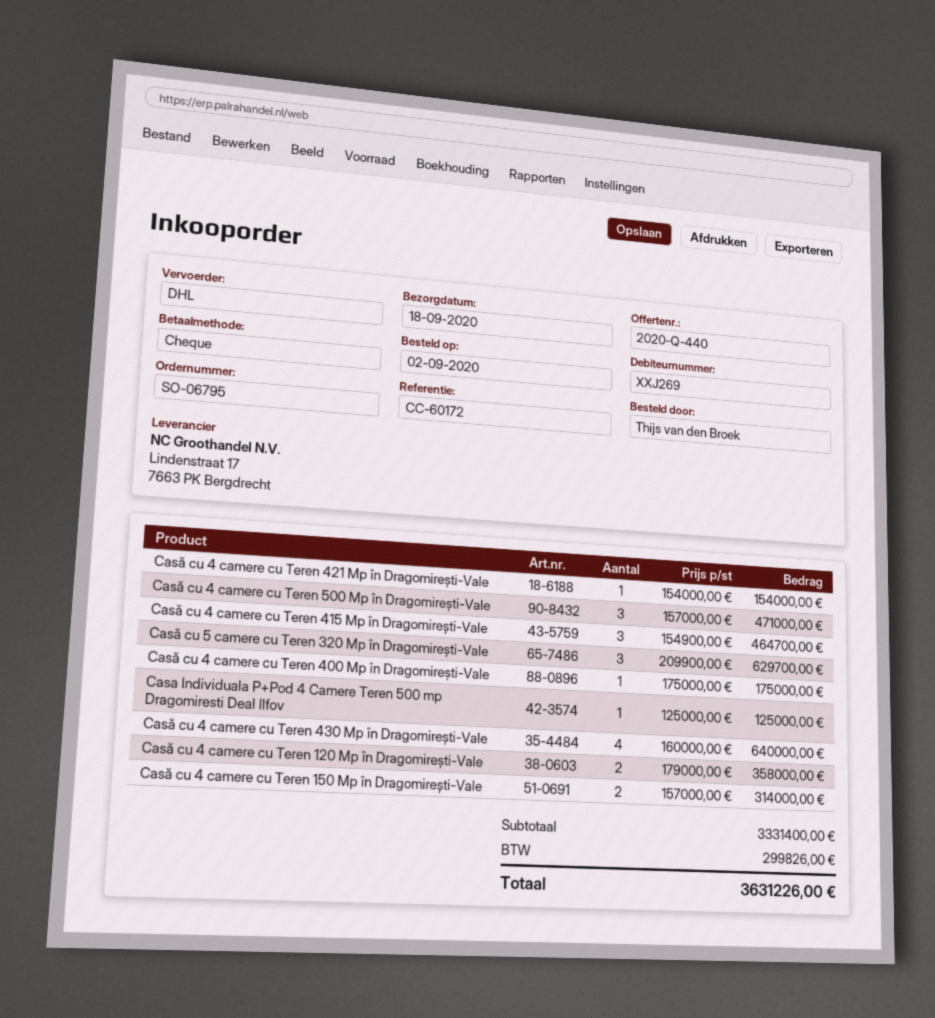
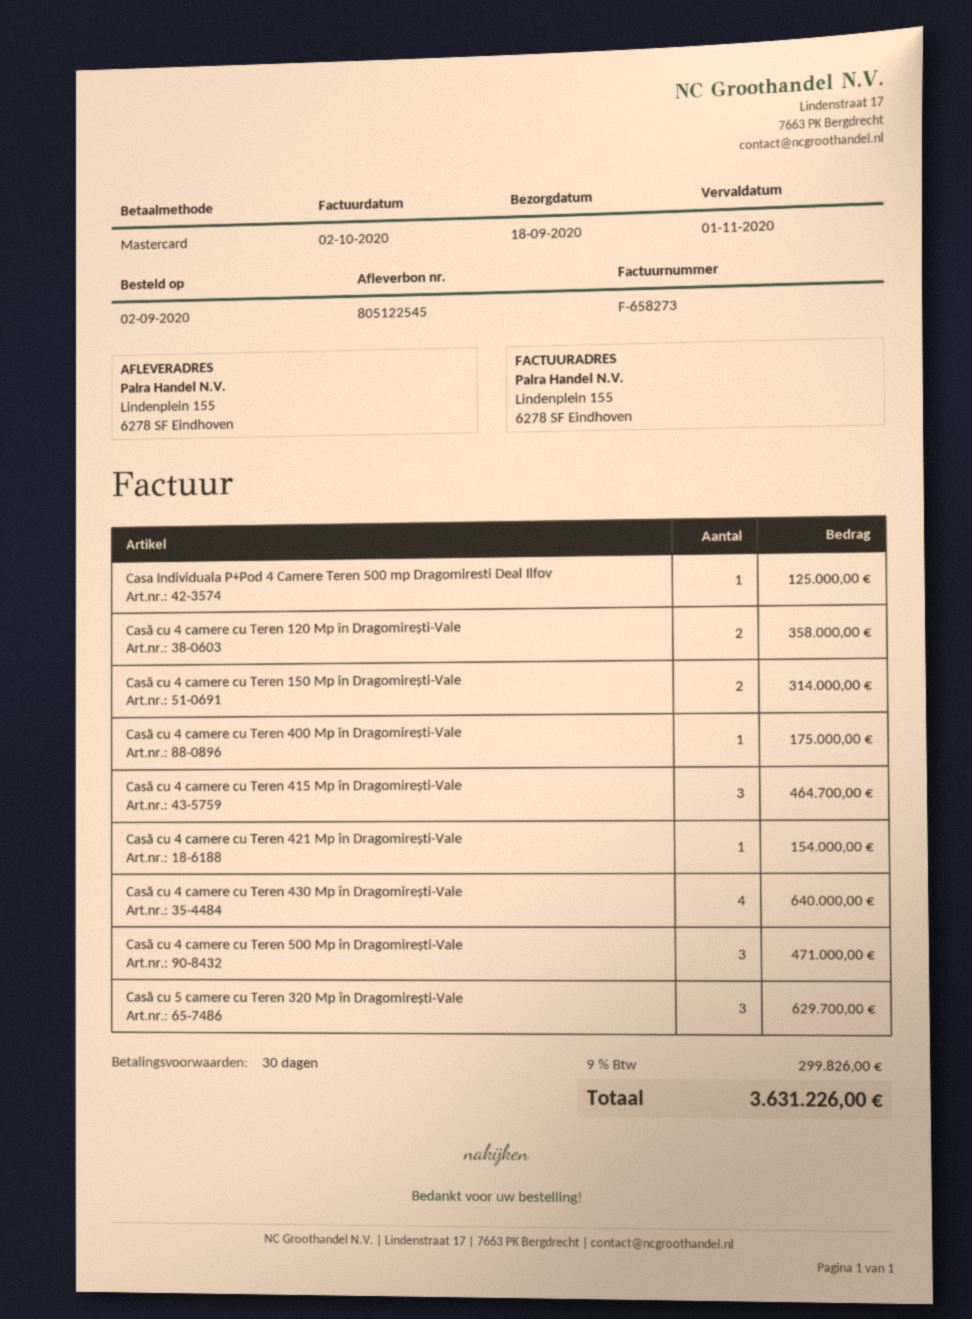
payment method: cheque -> Mastercard

